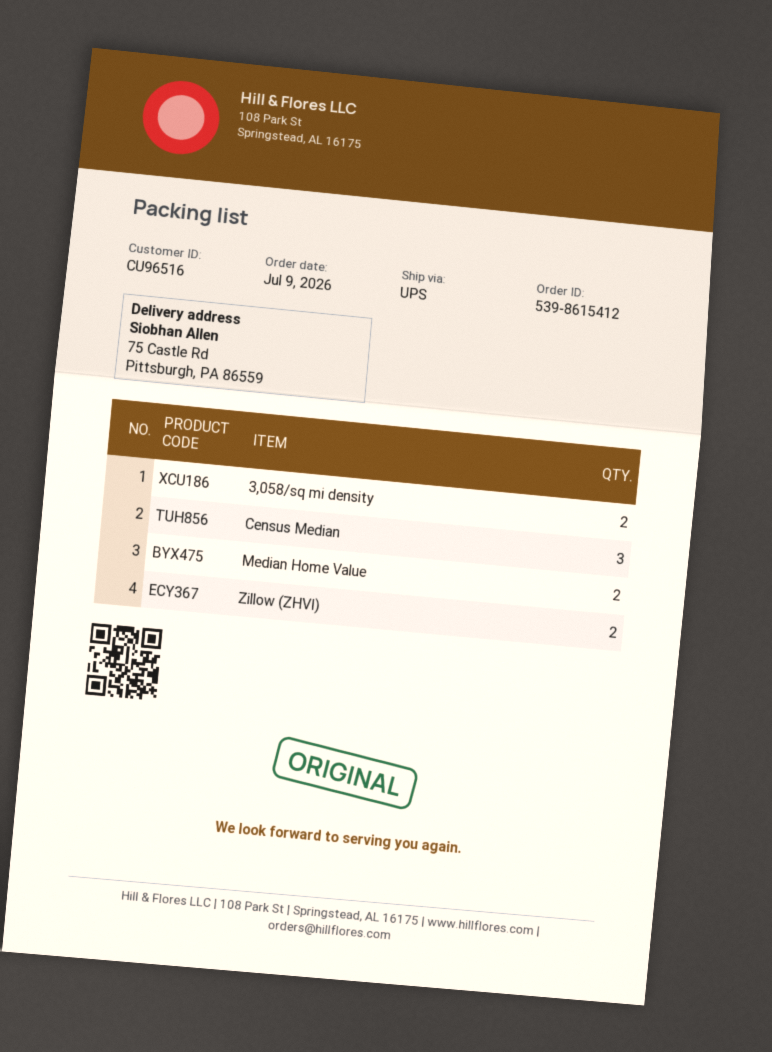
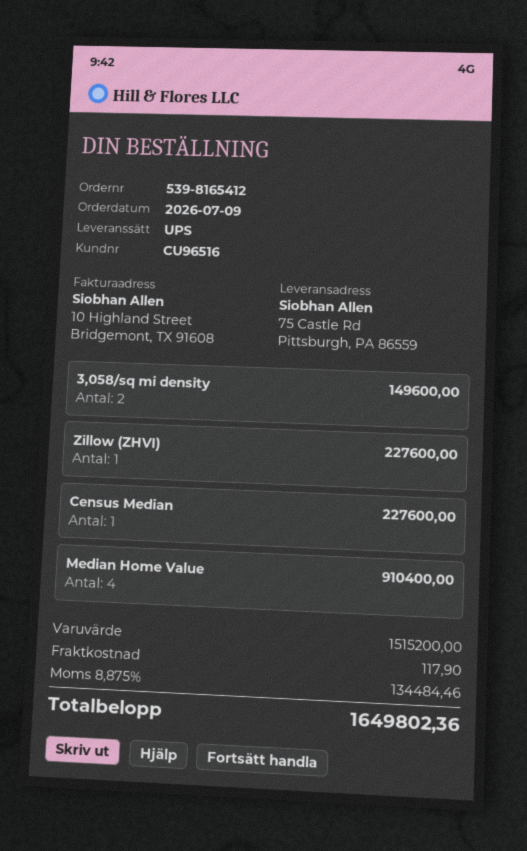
order number: 539-8615412 -> 539-8165412
Census Median: 3 -> 1
Median Home Value: 2 -> 4
Zillow (ZHVI): 2 -> 1

